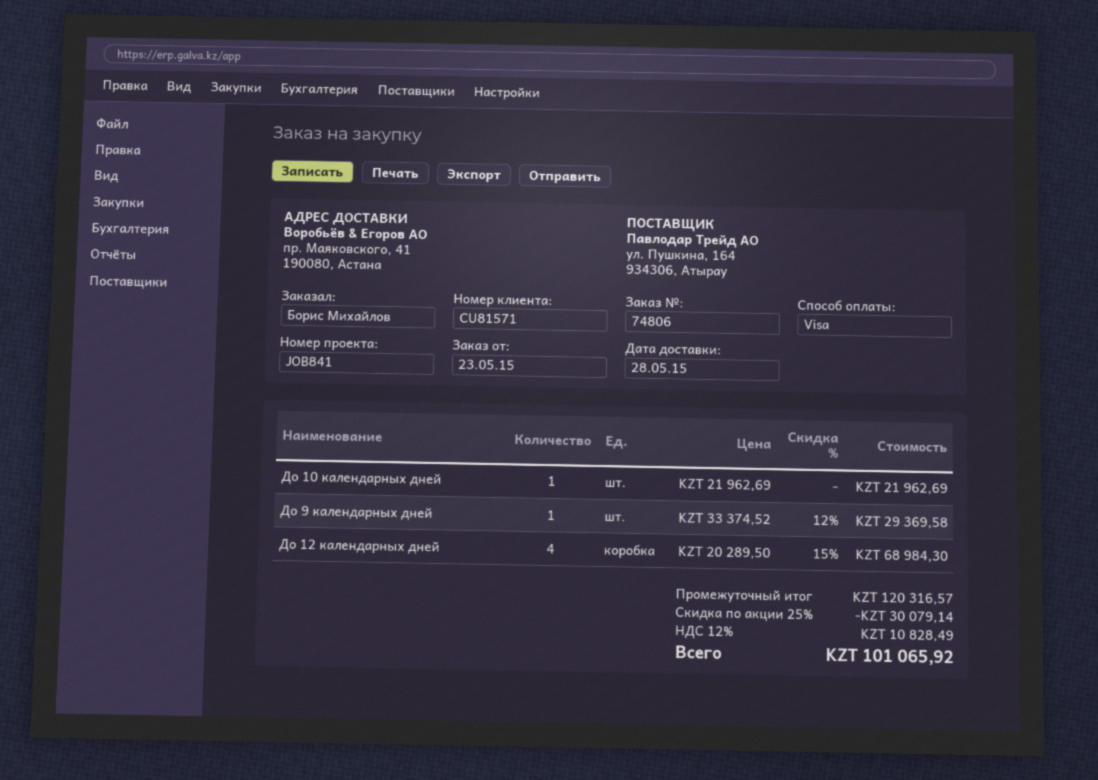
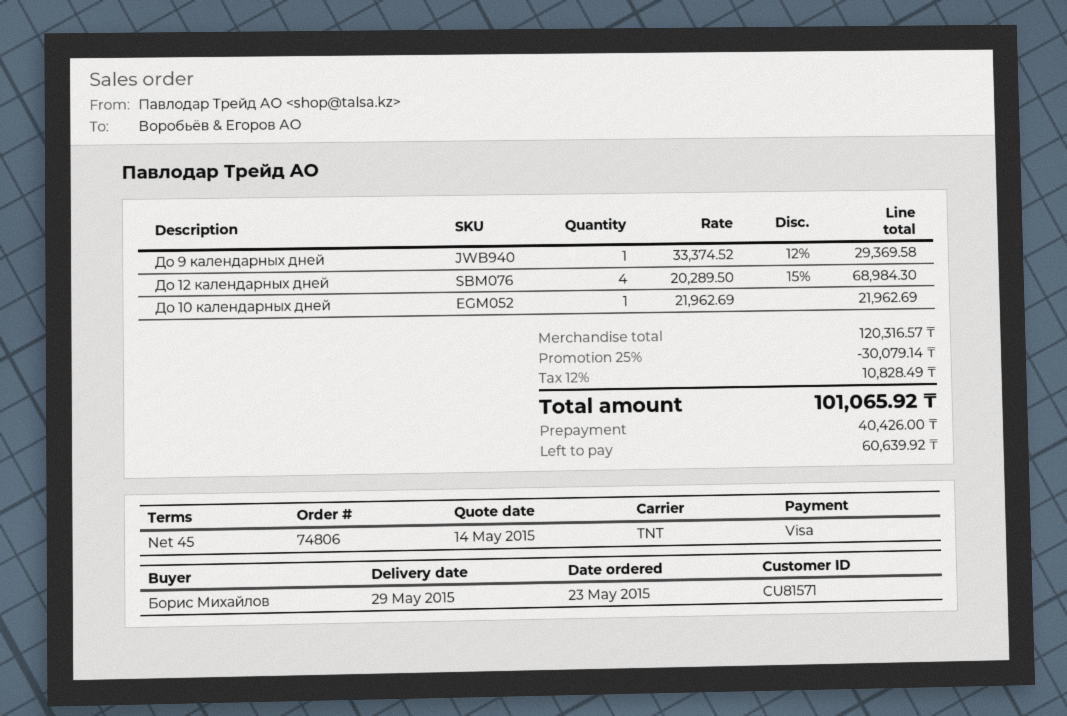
delivery date: 2015-05-28 -> 2015-05-29

